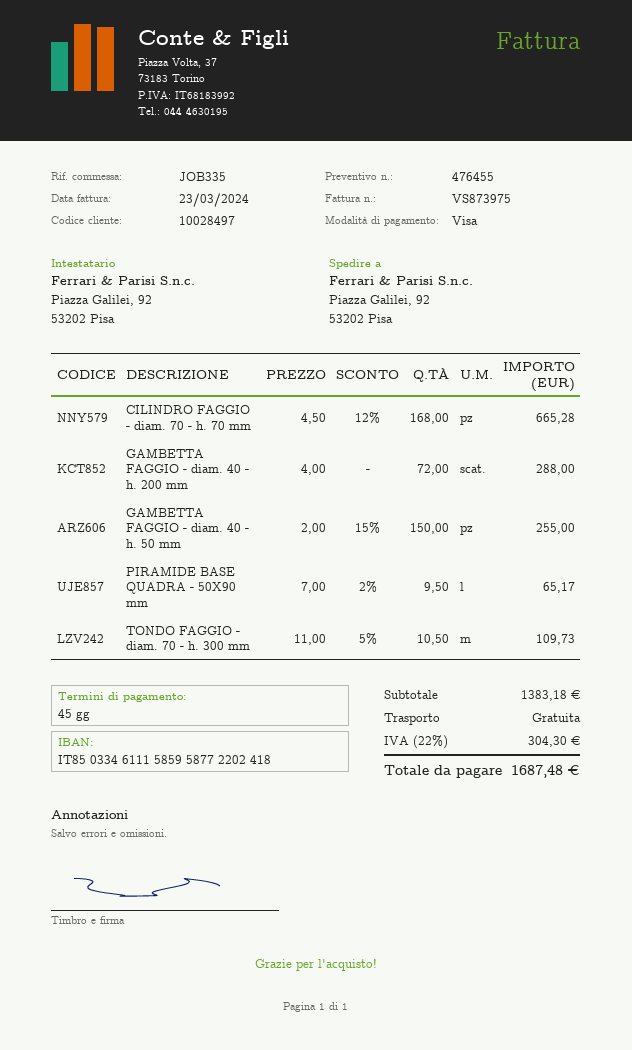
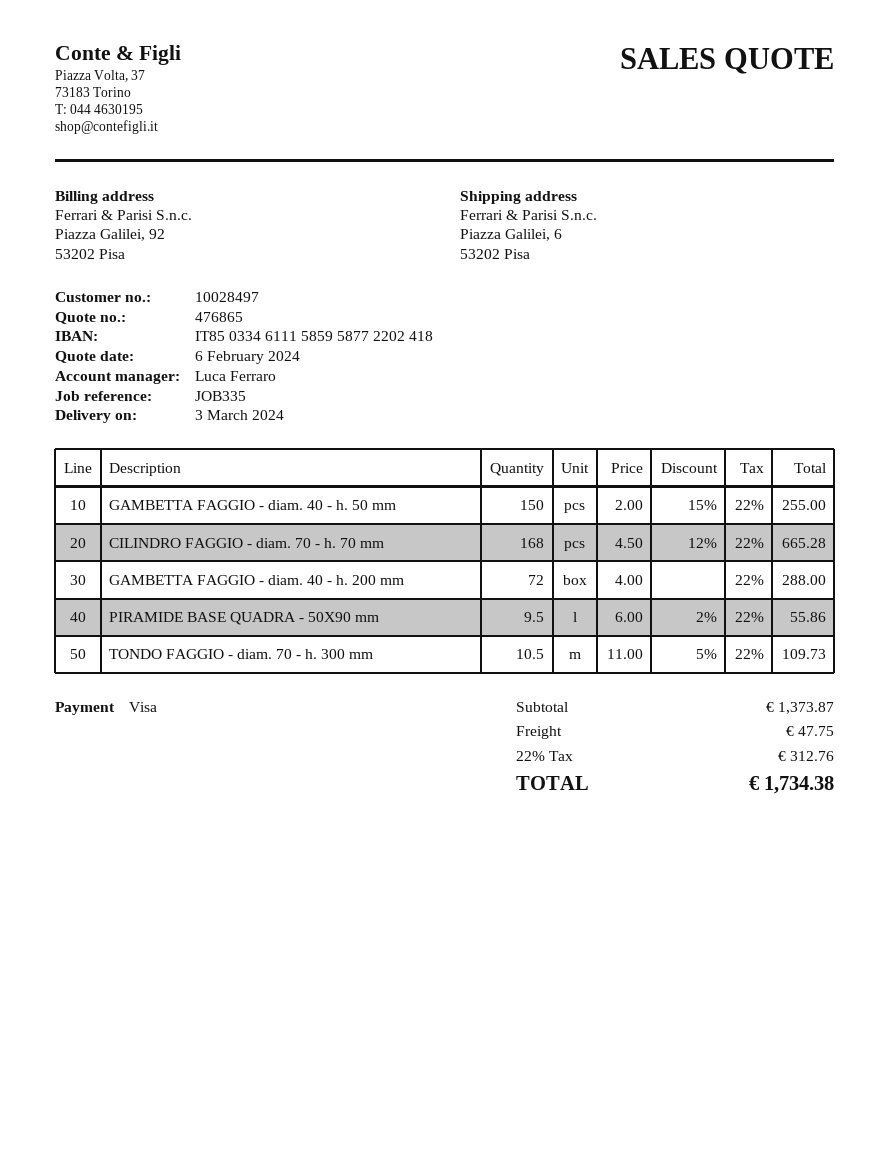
quote number: 476455 -> 476865
ship to: Piazza Galilei, 92, 53202 Pisa -> Piazza Galilei, 6, 53202 Pisa
PIRAMIDE BASE QUADRA - 50X90 mm: 9.5 x 7.00 - 2% = 65.17 -> 9.5 x 6.00 - 2% = 55.86
subtotal: 1383.18 -> 1373.87
shipping: 0.00 -> 47.75
tax: 22% = 304.30 -> 22% = 312.76
total: 1687.48 -> 1734.38

